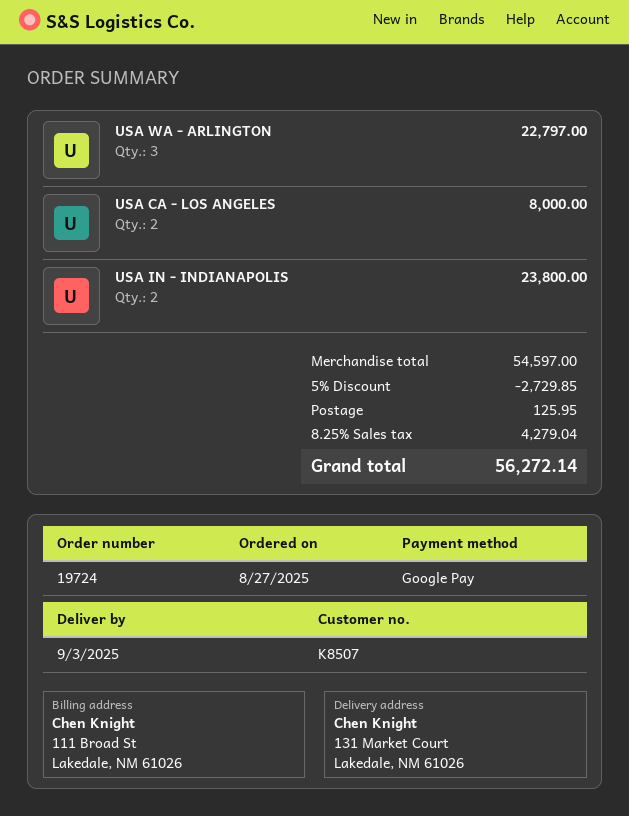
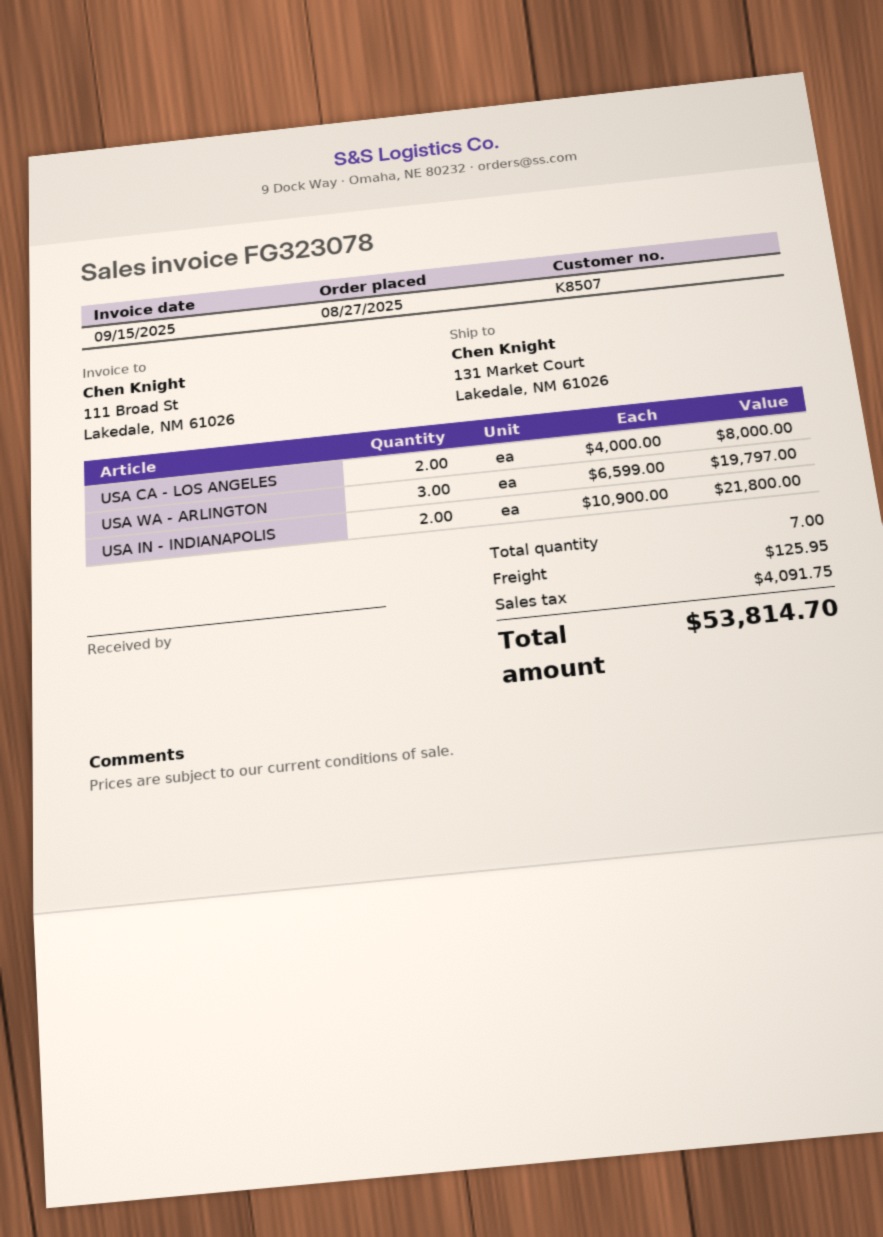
USA WA - ARLINGTON: 3 for 22797.00 -> 3 for 19797.00
USA IN - INDIANAPOLIS: 2 for 23800.00 -> 2 for 21800.00
discount: 5% = 2729.85 -> none
tax: 4279.04 -> 4091.75
total: 56272.14 -> 53814.70

